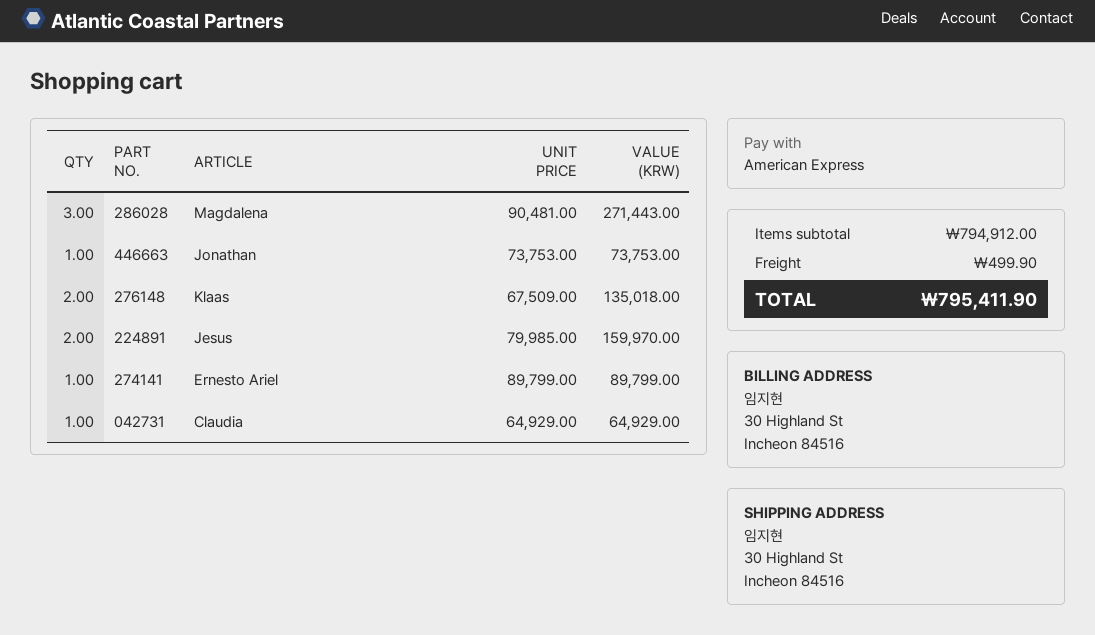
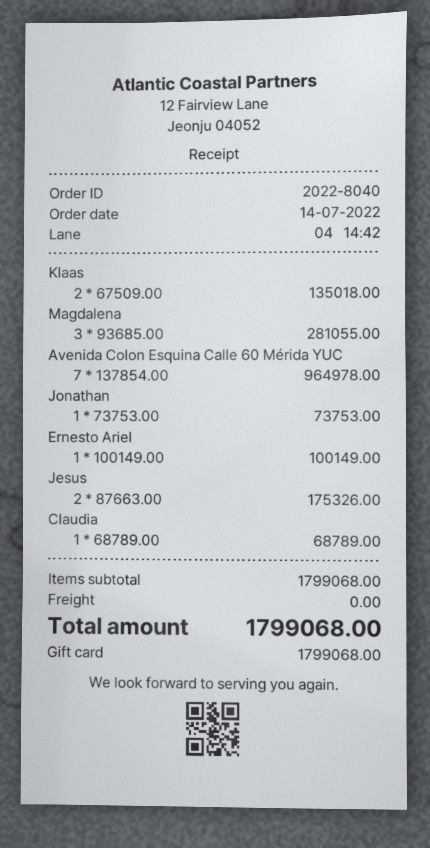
payment method: American Express -> gift card
Magdalena: 3 x 90481.00 = 271443.00 -> 3 x 93685.00 = 281055.00
Jesus: 2 x 79985.00 = 159970.00 -> 2 x 87663.00 = 175326.00
Ernesto Ariel: 1 x 89799.00 = 89799.00 -> 1 x 100149.00 = 100149.00
Claudia: 1 x 64929.00 = 64929.00 -> 1 x 68789.00 = 68789.00
Avenida Colon Esquina Calle 60 Mérida YUC: none -> 7 x 137854.00 = 964978.00
subtotal: 794912.00 -> 1799068.00
shipping: 499.90 -> 0.00
total: 795411.90 -> 1799068.00

